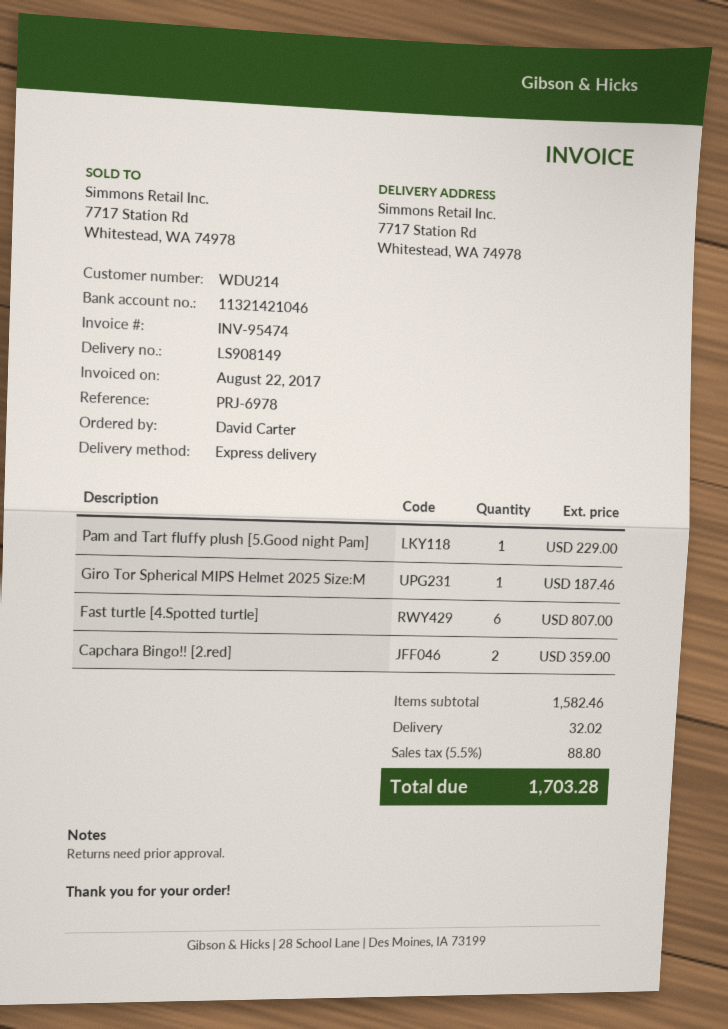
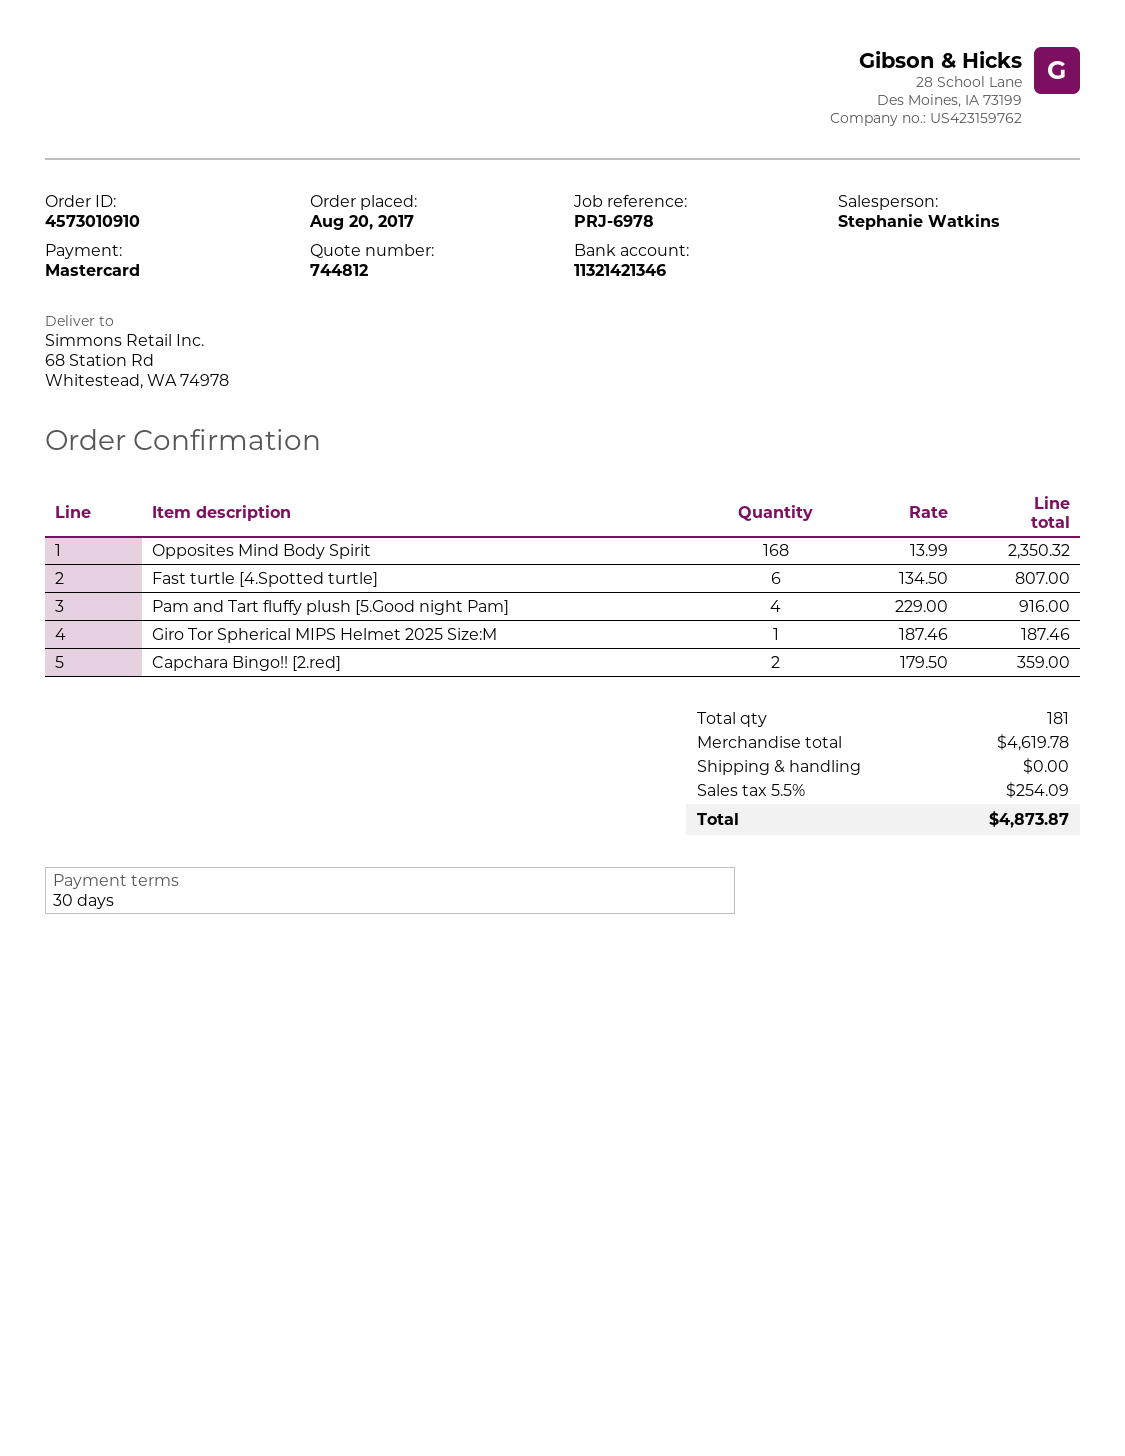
bank account: 11321421046 -> 11321421346
ship to: 7717 Station Rd, Whitestead, WA 74978 -> 68 Station Rd, Whitestead, WA 74978
Pam and Tart fluffy plush [5.Good night Pam]: 1 for 229.00 -> 4 for 916.00
Opposites Mind Body Spirit: none -> 168 for 2350.32
subtotal: 1582.46 -> 4619.78
shipping: 32.02 -> 0.00
tax: 5.5% = 88.80 -> 5.5% = 254.09
total: 1703.28 -> 4873.87

